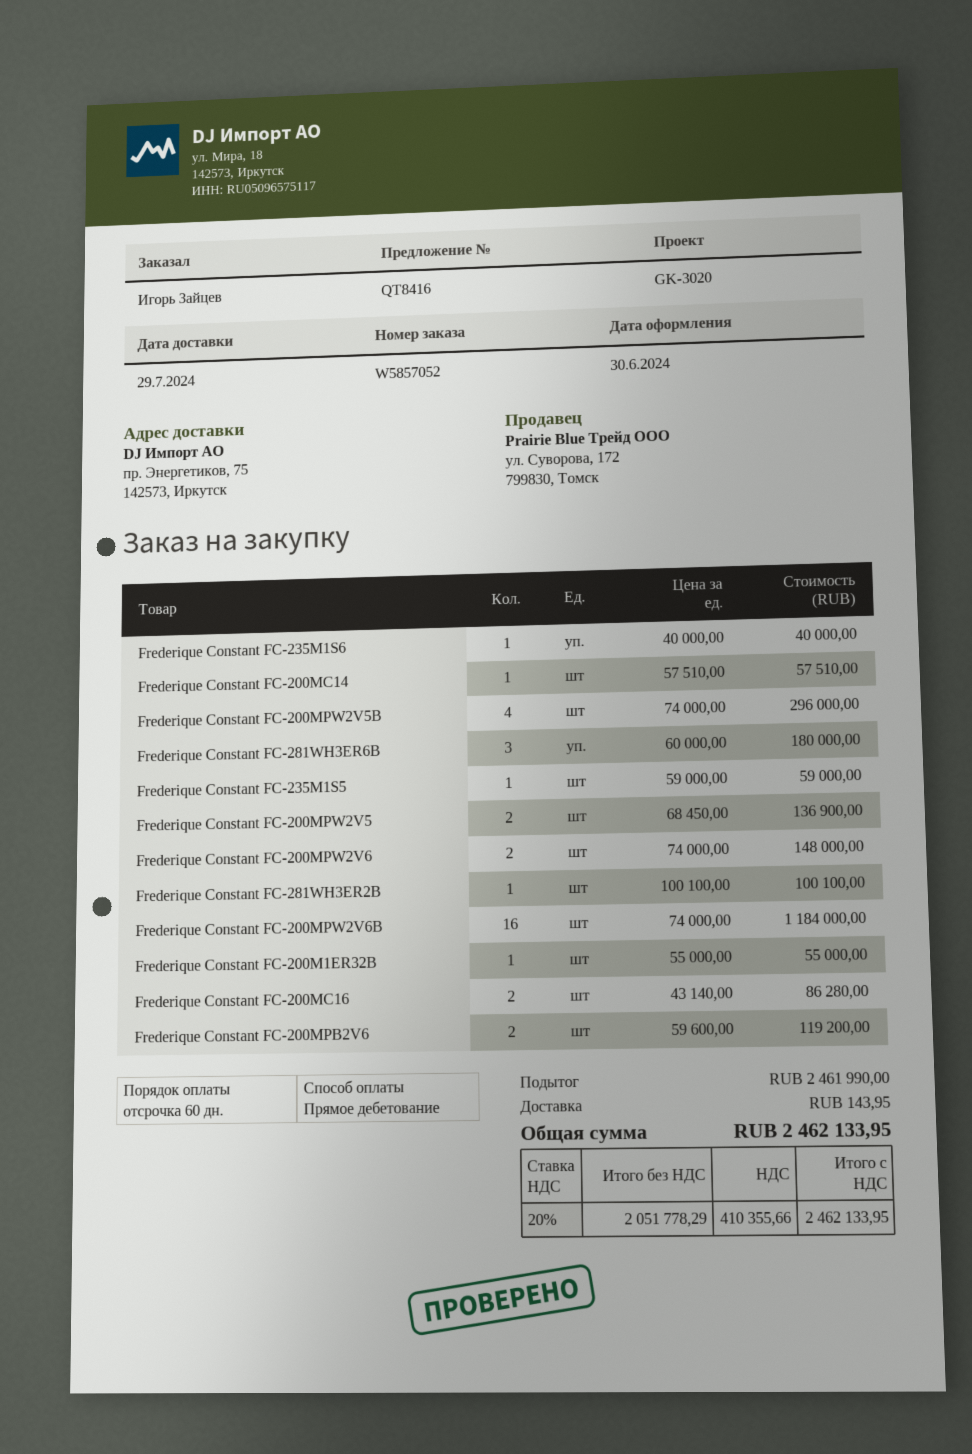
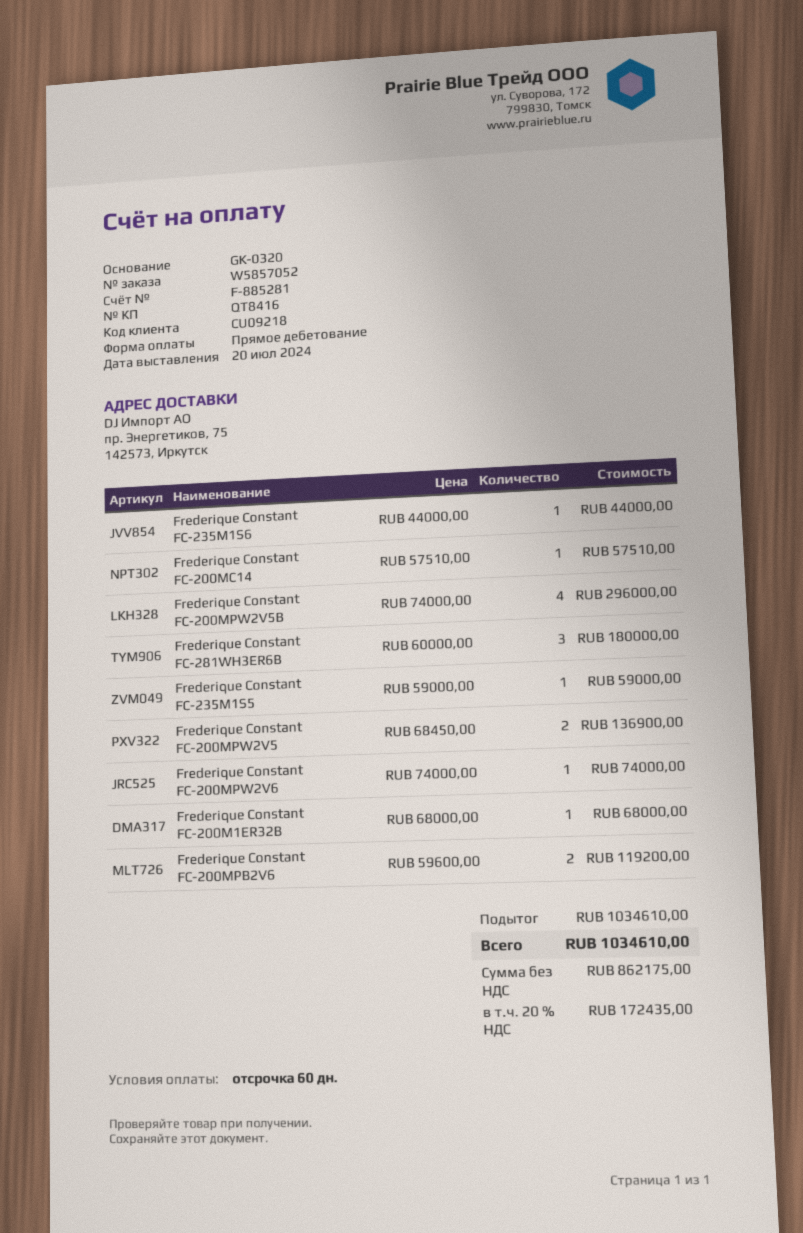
reference: GK-3020 -> GK-0320
Frederique Constant FC-235M1S6: 1 x 40000.00 = 40000.00 -> 1 x 44000.00 = 44000.00
Frederique Constant FC-200MPW2V6: 2 x 74000.00 = 148000.00 -> 1 x 74000.00 = 74000.00
Frederique Constant FC-281WH3ER2B: 1 x 100100.00 = 100100.00 -> none
Frederique Constant FC-200MPW2V6B: 16 x 74000.00 = 1184000.00 -> none
Frederique Constant FC-200M1ER32B: 1 x 55000.00 = 55000.00 -> 1 x 68000.00 = 68000.00
Frederique Constant FC-200MC16: 2 x 43140.00 = 86280.00 -> none
subtotal: 2461990.00 -> 1034610.00
shipping: 143.95 -> none
net: 2051778.29 -> 862175.00
tax: 20% = 410355.66 -> 20% = 172435.00
total: 2462133.95 -> 1034610.00

